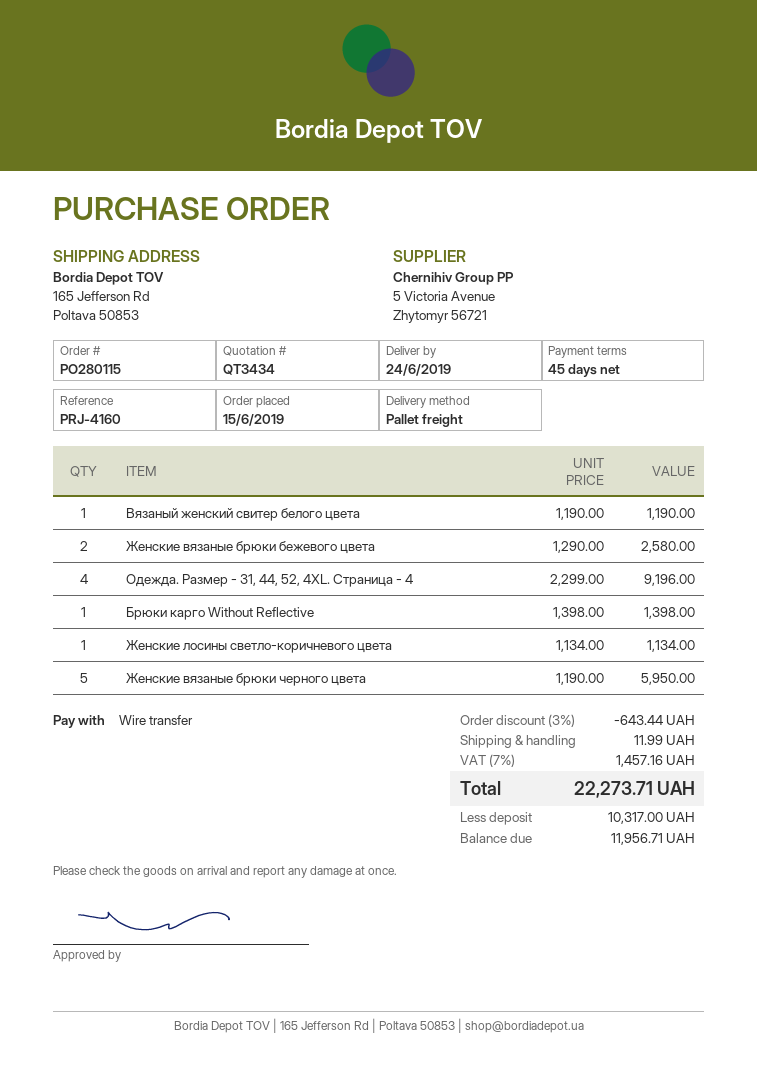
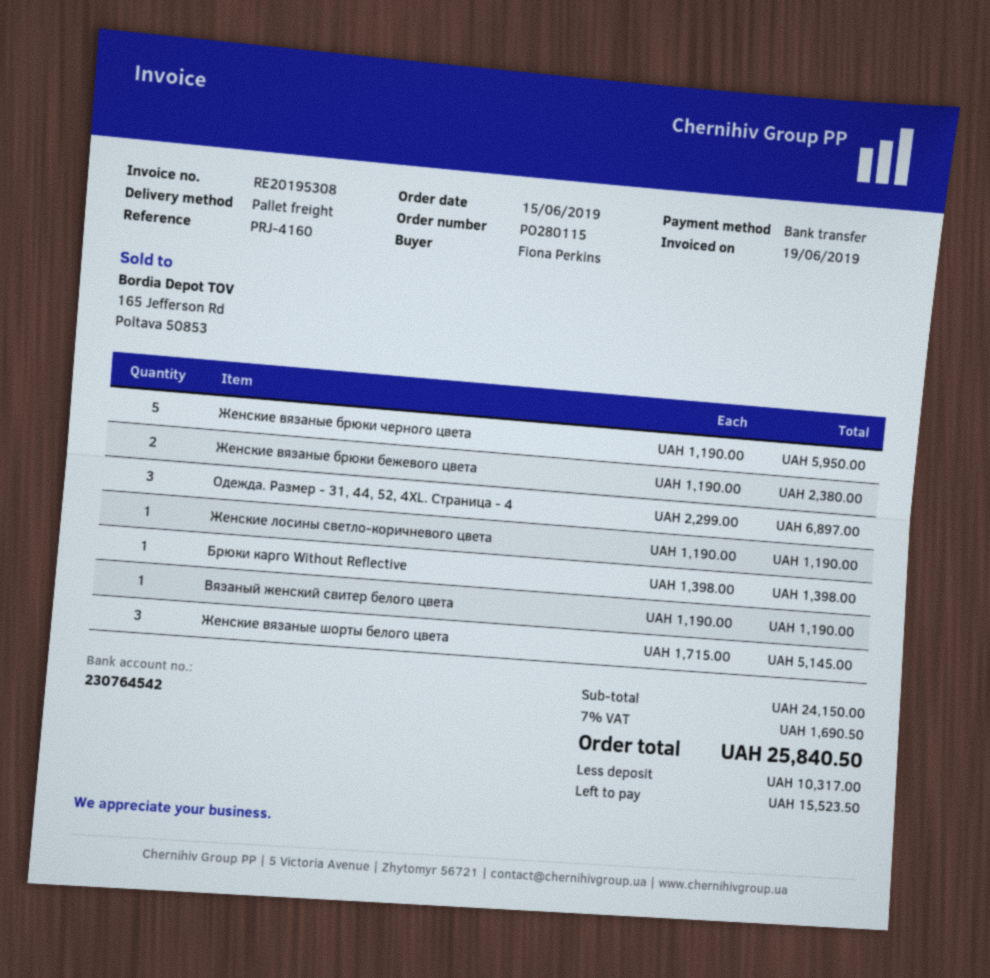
Женские вязаные брюки бежевого цвета: 2 x 1290.00 = 2580.00 -> 2 x 1190.00 = 2380.00
Одежда. Размер - 31, 44, 52, 4XL. Страница - 4: 4 x 2299.00 = 9196.00 -> 3 x 2299.00 = 6897.00
Женские лосины светло-коричневого цвета: 1 x 1134.00 = 1134.00 -> 1 x 1190.00 = 1190.00
Женские вязаные шорты белого цвета: none -> 3 x 1715.00 = 5145.00
discount: 3% = 643.44 -> none
shipping: 11.99 -> none
tax: 7% = 1457.16 -> 7% = 1690.50
total: 22273.71 -> 25840.50
balance: 11956.71 -> 15523.50

